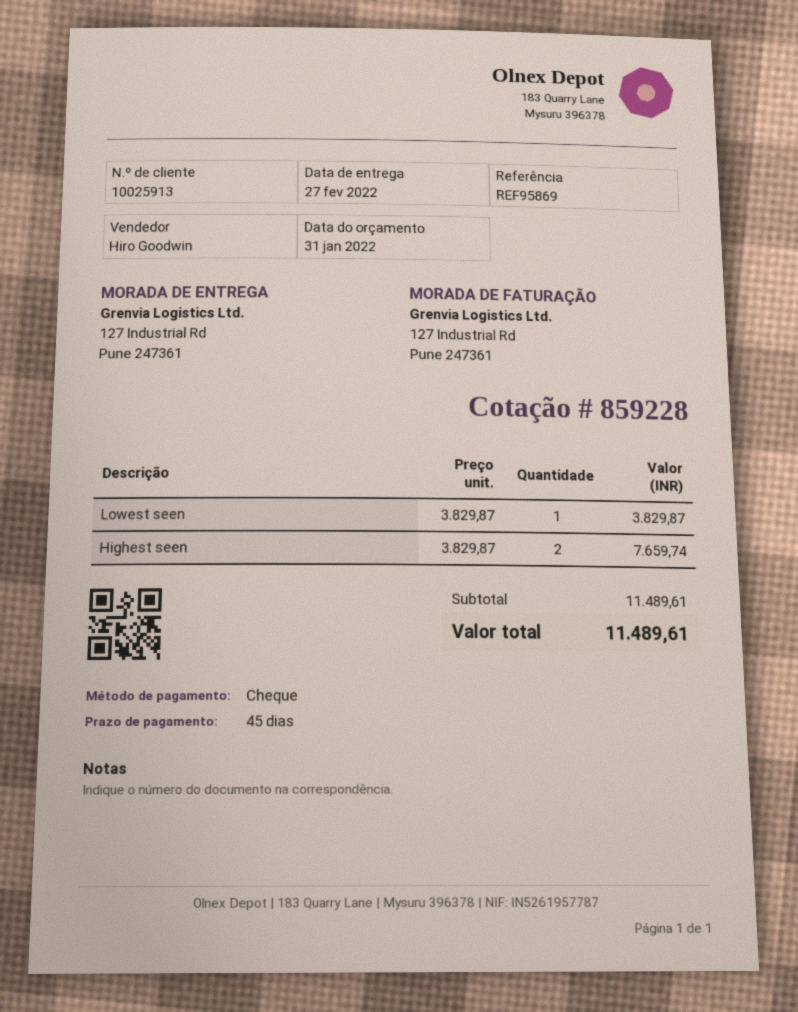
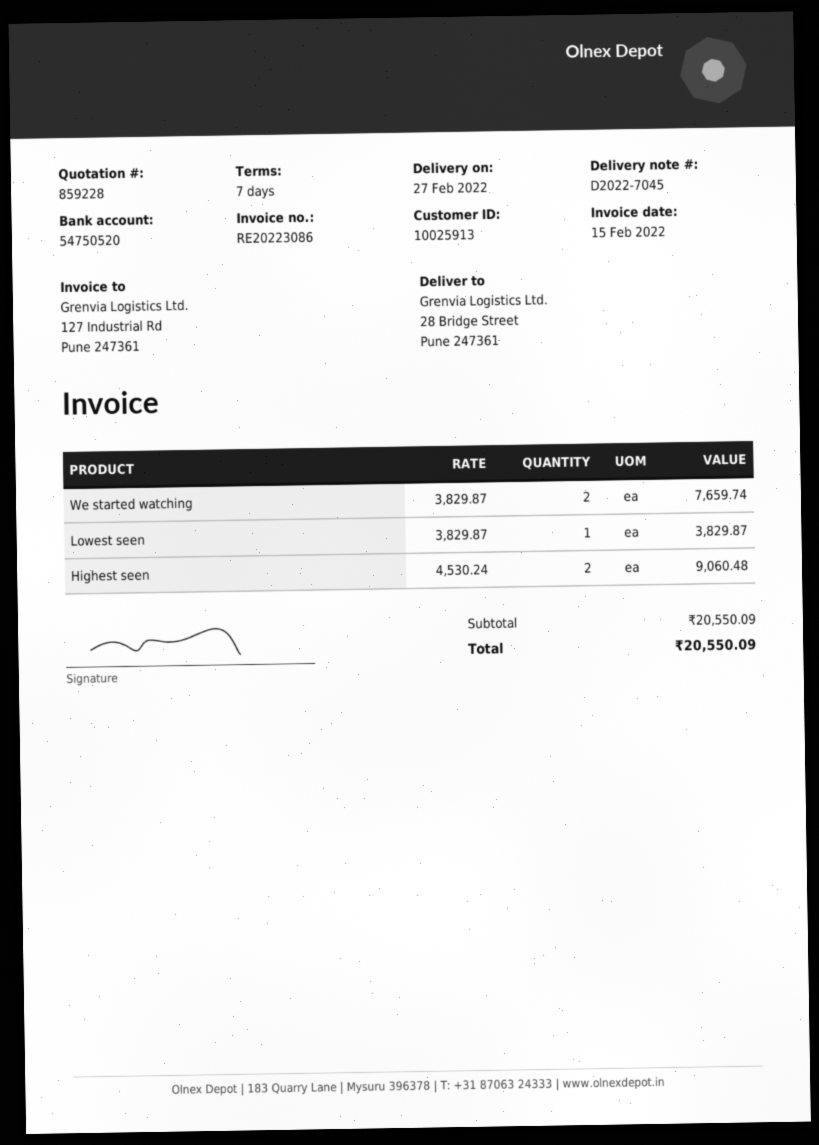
payment terms: 45 days -> 7 days
ship to: 127 Industrial Rd, Pune 247361 -> 28 Bridge Street, Pune 247361
Highest seen: 2 x 3829.87 = 7659.74 -> 2 x 4530.24 = 9060.48
We started watching: none -> 2 x 3829.87 = 7659.74
subtotal: 11489.61 -> 20550.09
total: 11489.61 -> 20550.09

